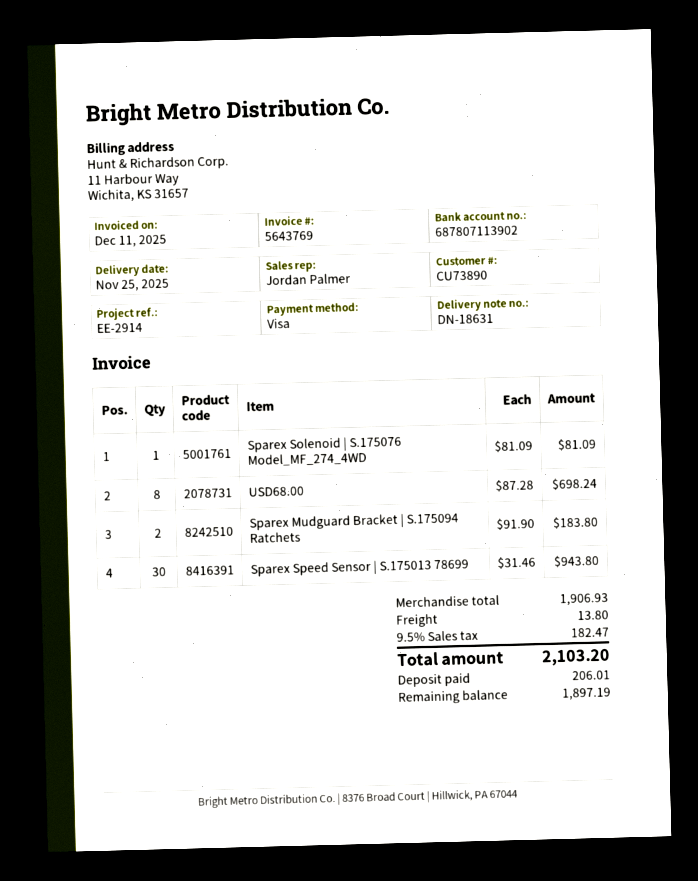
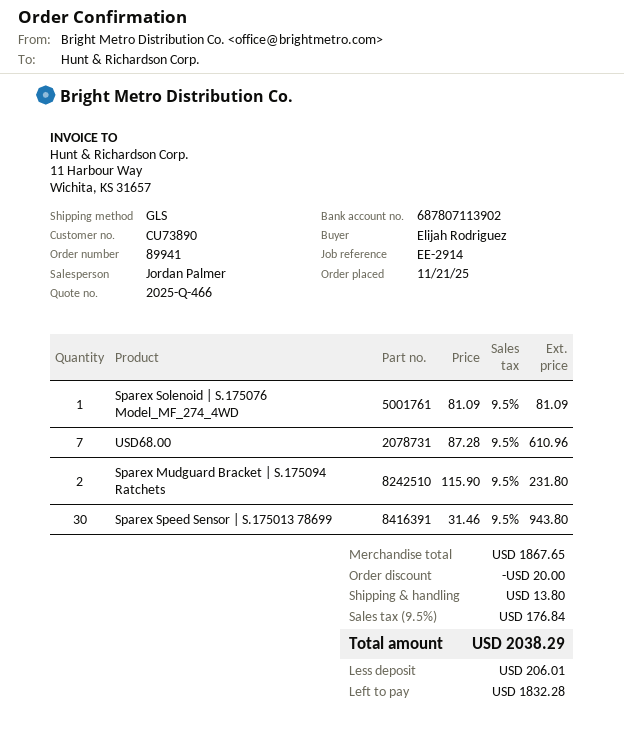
USD68.00: 8 x 87.28 = 698.24 -> 7 x 87.28 = 610.96
Sparex Mudguard Bracket | S.175094 Ratchets: 2 x 91.90 = 183.80 -> 2 x 115.90 = 231.80
subtotal: 1906.93 -> 1867.65
discount: none -> 20.00
tax: 9.5% = 182.47 -> 9.5% = 176.84
total: 2103.20 -> 2038.29
balance: 1897.19 -> 1832.28

